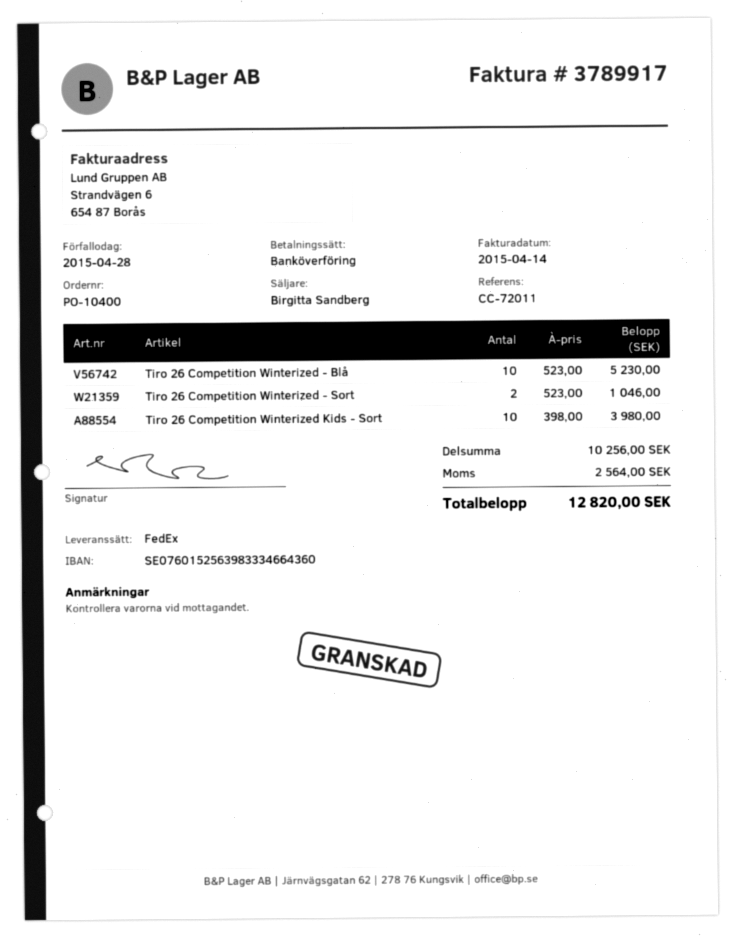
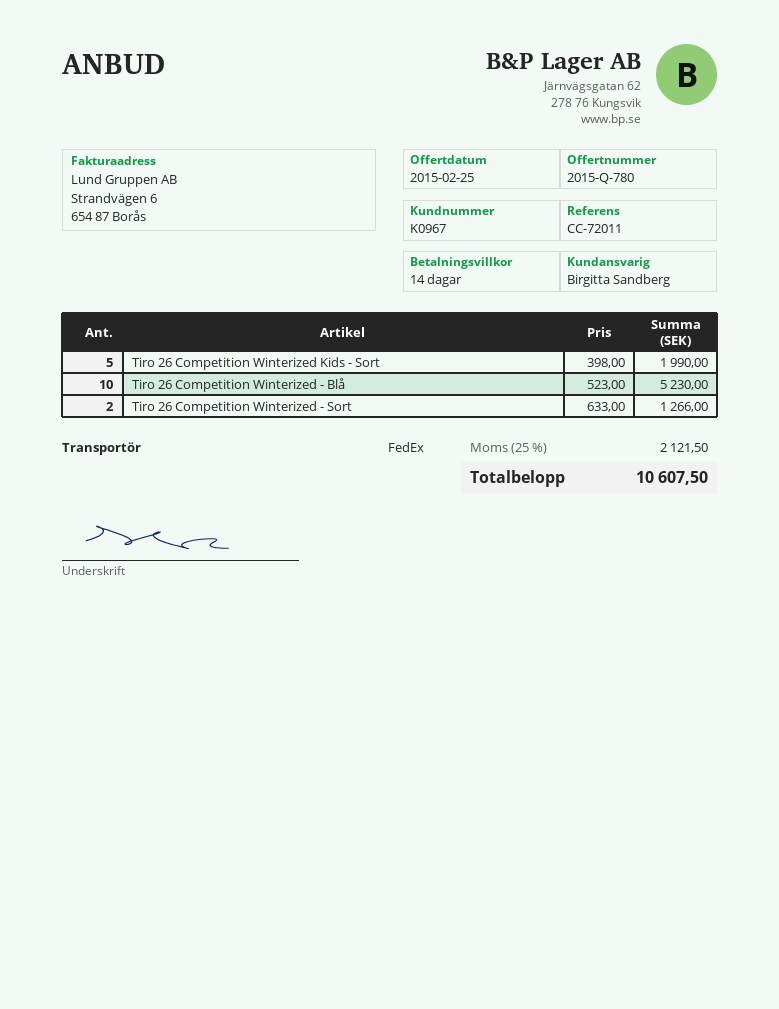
Tiro 26 Competition Winterized - Sort: 2 x 523.00 = 1046.00 -> 2 x 633.00 = 1266.00
Tiro 26 Competition Winterized Kids - Sort: 10 x 398.00 = 3980.00 -> 5 x 398.00 = 1990.00
tax: 2564.00 -> 2121.50
total: 12820.00 -> 10607.50

